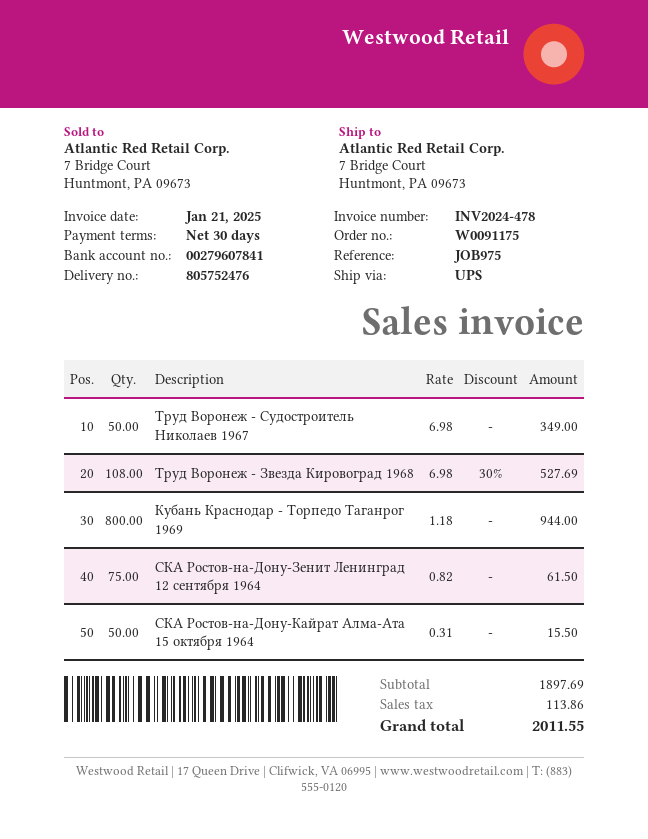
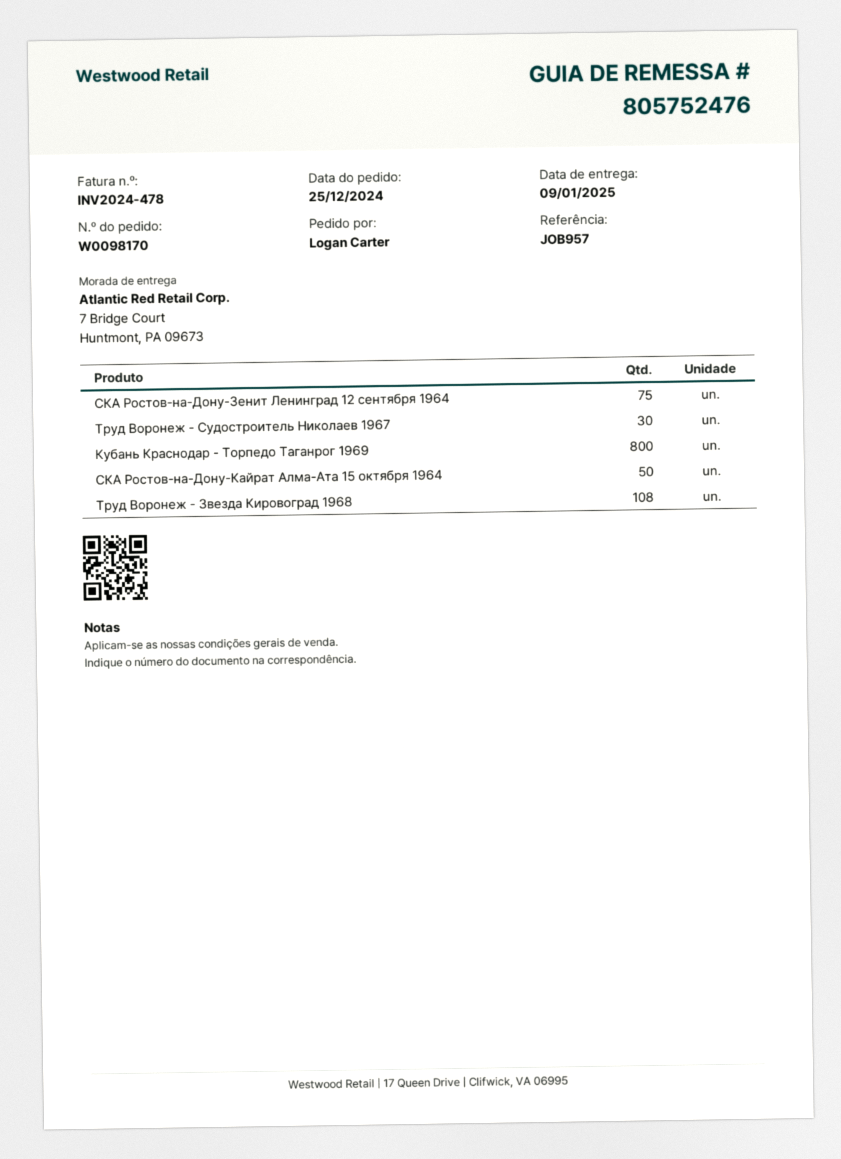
order number: W0091175 -> W0098170
reference: JOB975 -> JOB957
Труд Воронеж - Судостроитель Николаев 1967: 50 -> 30

